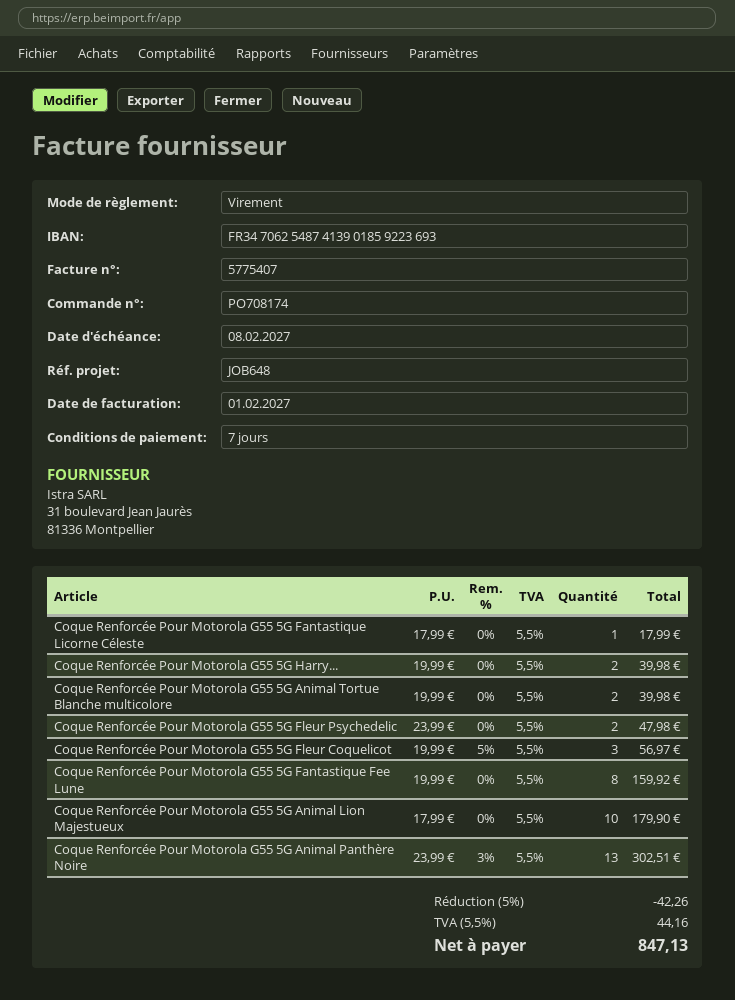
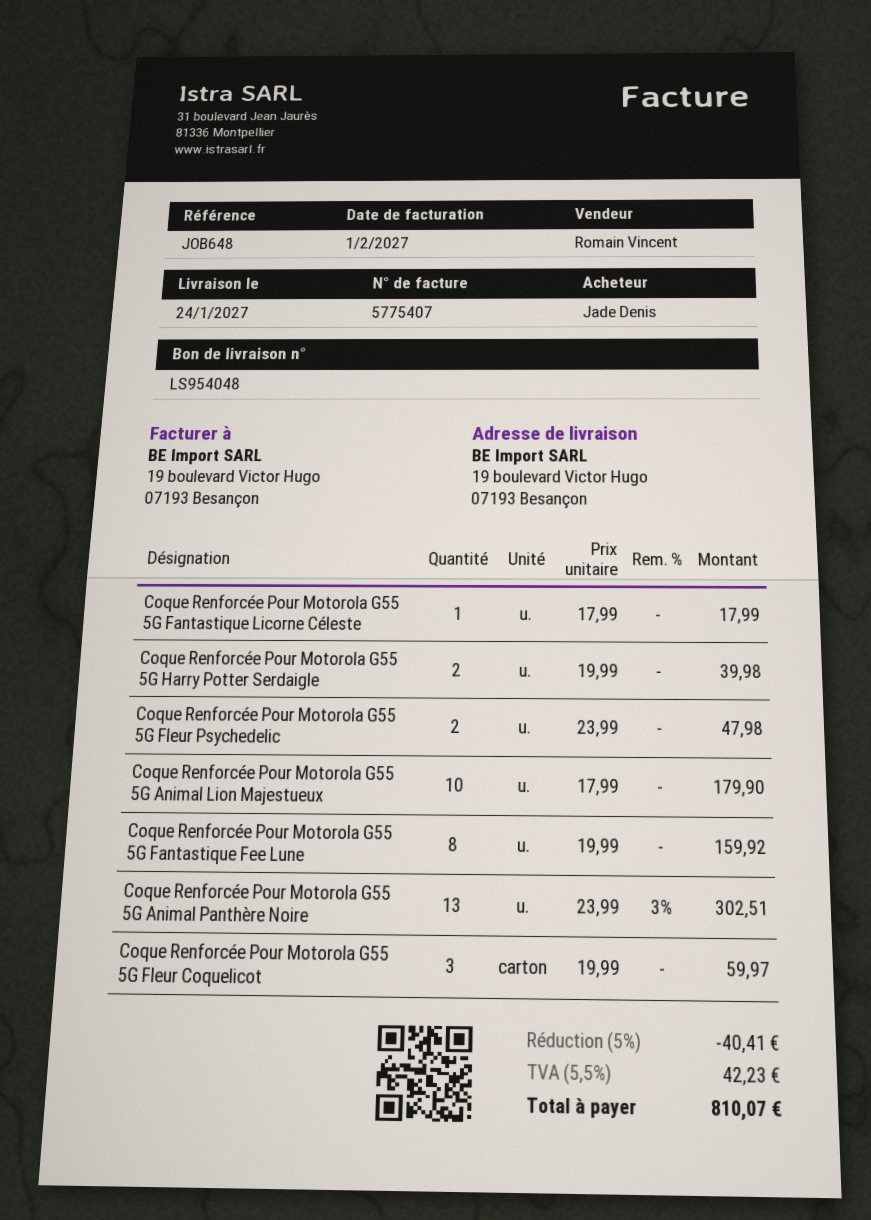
Coque Renforcée Pour Motorola G55 5G Animal Tortue Blanche multicolore: 2 x 19.99 = 39.98 -> none
Coque Renforcée Pour Motorola G55 5G Fleur Coquelicot: 3 x 19.99 - 5% = 56.97 -> 3 x 19.99 = 59.97
discount: 5% = 42.26 -> 5% = 40.41
tax: 5.5% = 44.16 -> 5.5% = 42.23
total: 847.13 -> 810.07

